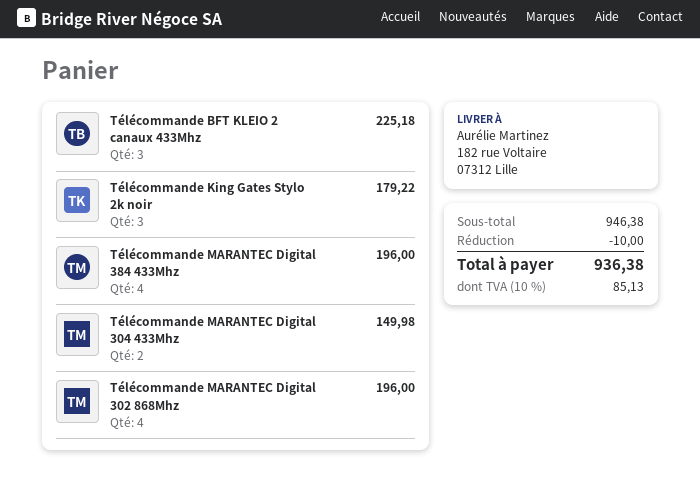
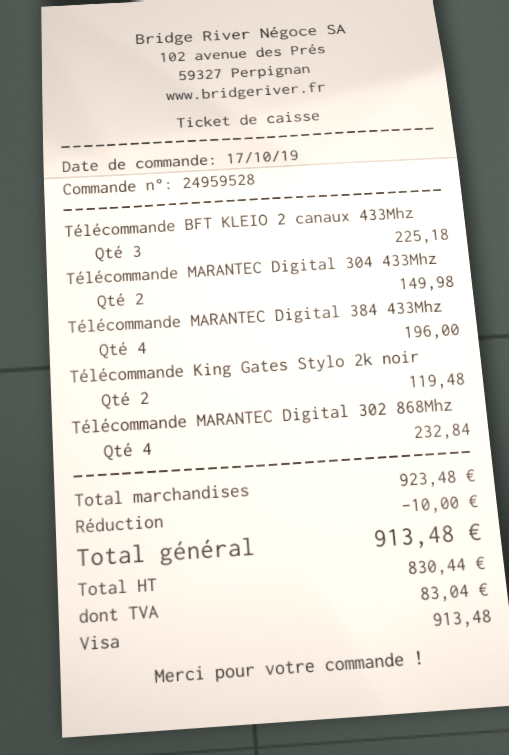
Télécommande King Gates Stylo 2k noir: 3 for 179.22 -> 2 for 119.48
Télécommande MARANTEC Digital 302 868Mhz: 4 for 196.00 -> 4 for 232.84
subtotal: 946.38 -> 923.48
tax: 85.13 -> 83.04
total: 936.38 -> 913.48

